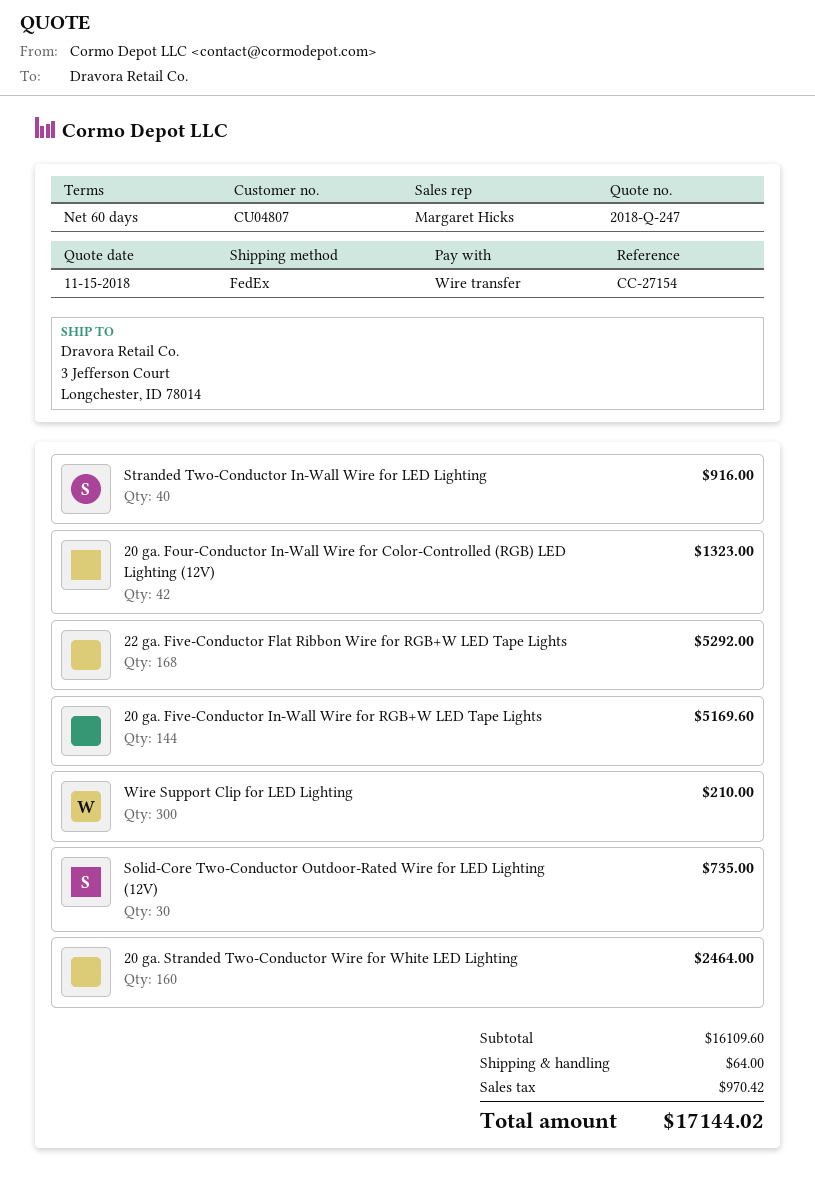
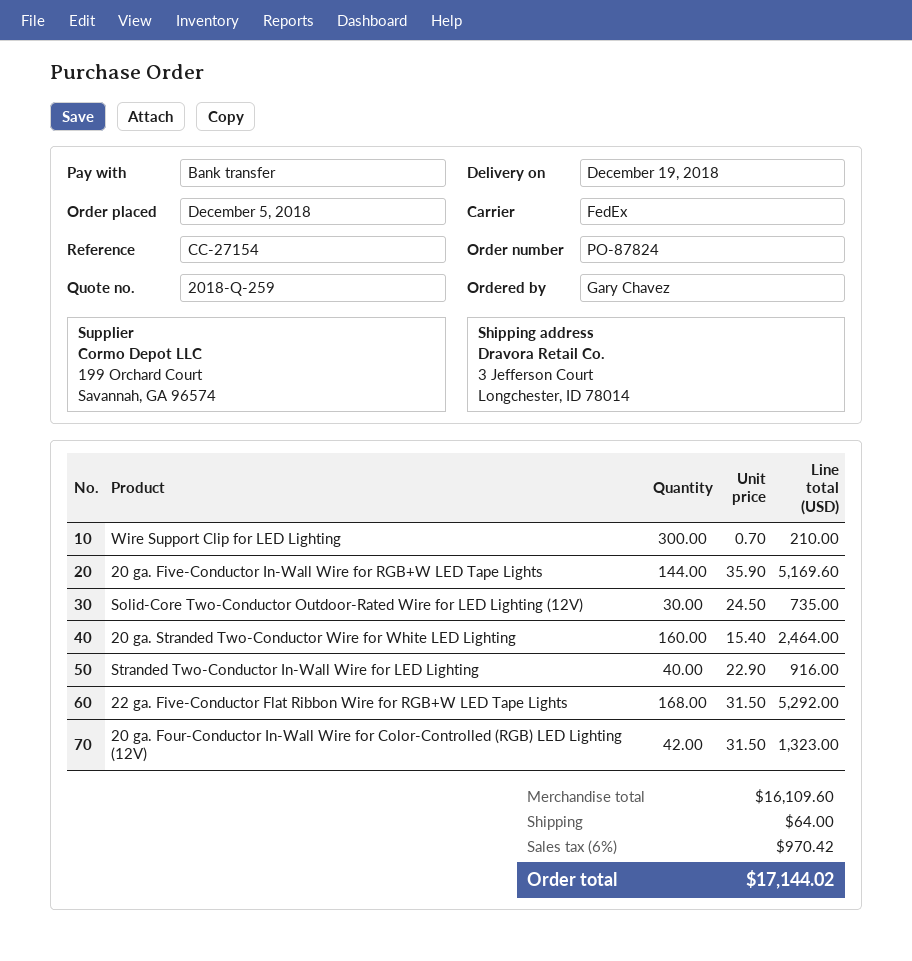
quote number: 2018-Q-247 -> 2018-Q-259

